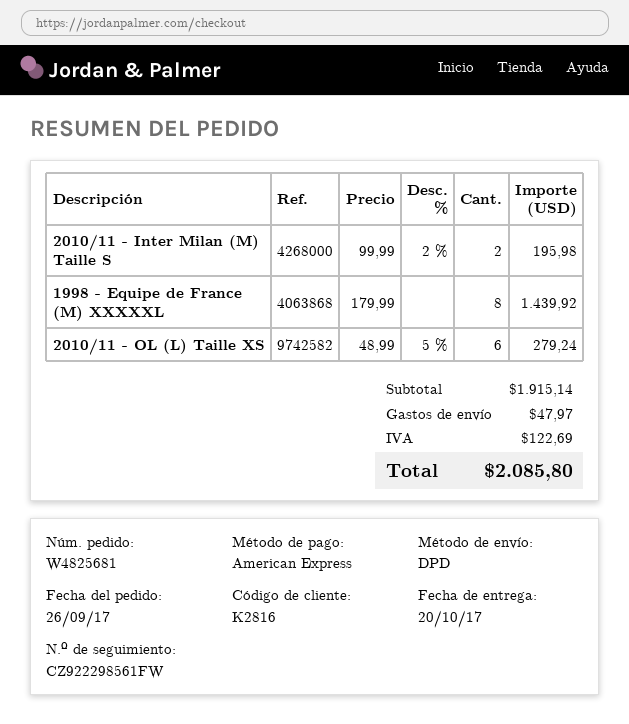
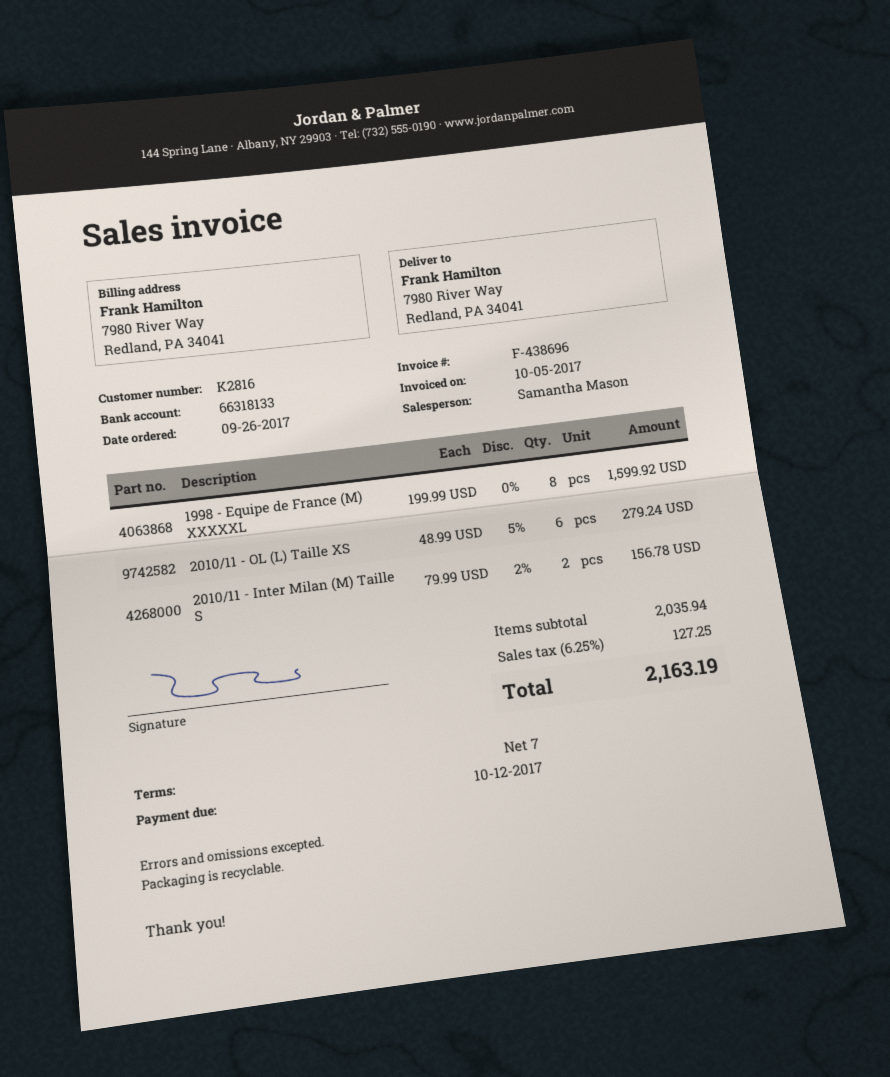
2010/11 - Inter Milan (M) Taille S: 2 x 99.99 - 2% = 195.98 -> 2 x 79.99 - 2% = 156.78
1998 - Equipe de France (M) XXXXXL: 8 x 179.99 = 1439.92 -> 8 x 199.99 = 1599.92
subtotal: 1915.14 -> 2035.94
shipping: 47.97 -> none
tax: 122.69 -> 127.25
total: 2085.80 -> 2163.19

